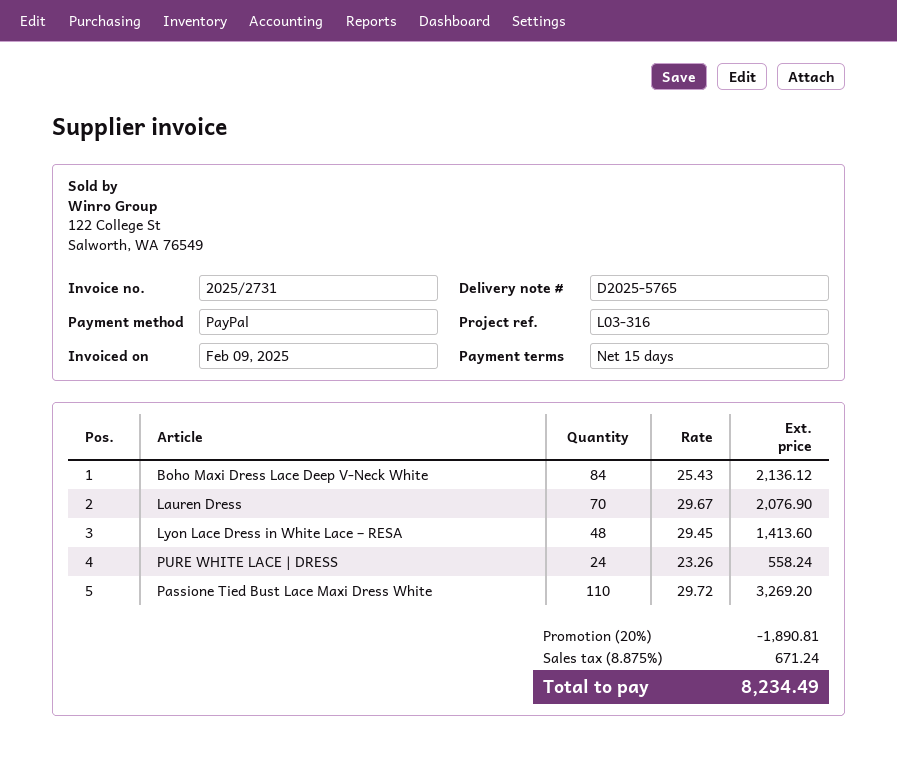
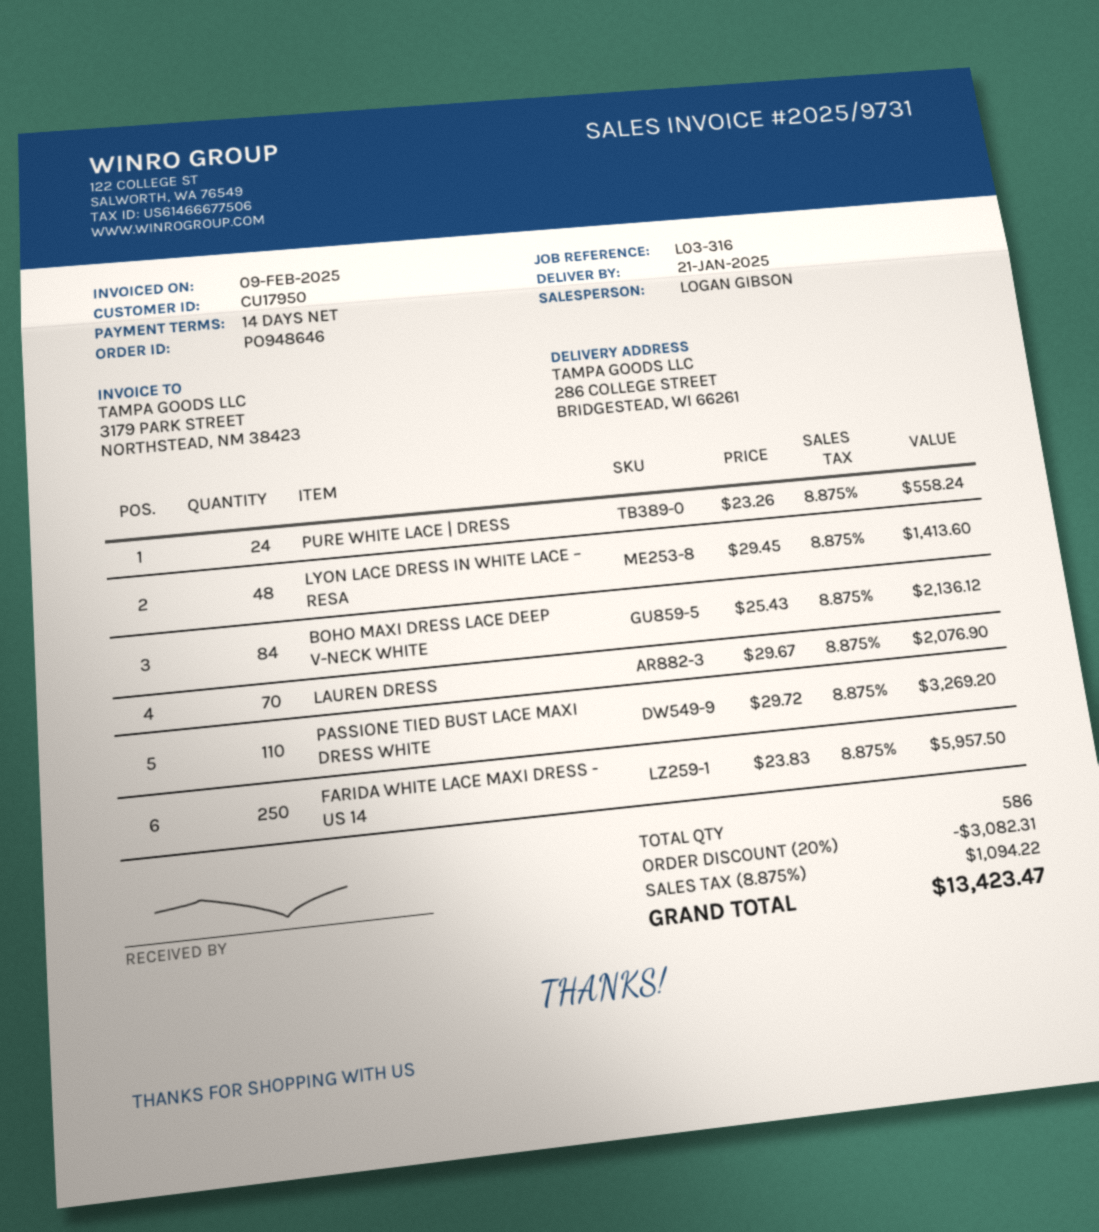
invoice number: 2025/2731 -> 2025/9731
payment terms: 15 days -> 14 days
FARIDA WHITE LACE MAXI DRESS - US 14: none -> 250 x 23.83 = 5957.50
discount: 20% = 1890.81 -> 20% = 3082.31
tax: 8.875% = 671.24 -> 8.875% = 1094.22
total: 8234.49 -> 13423.47

